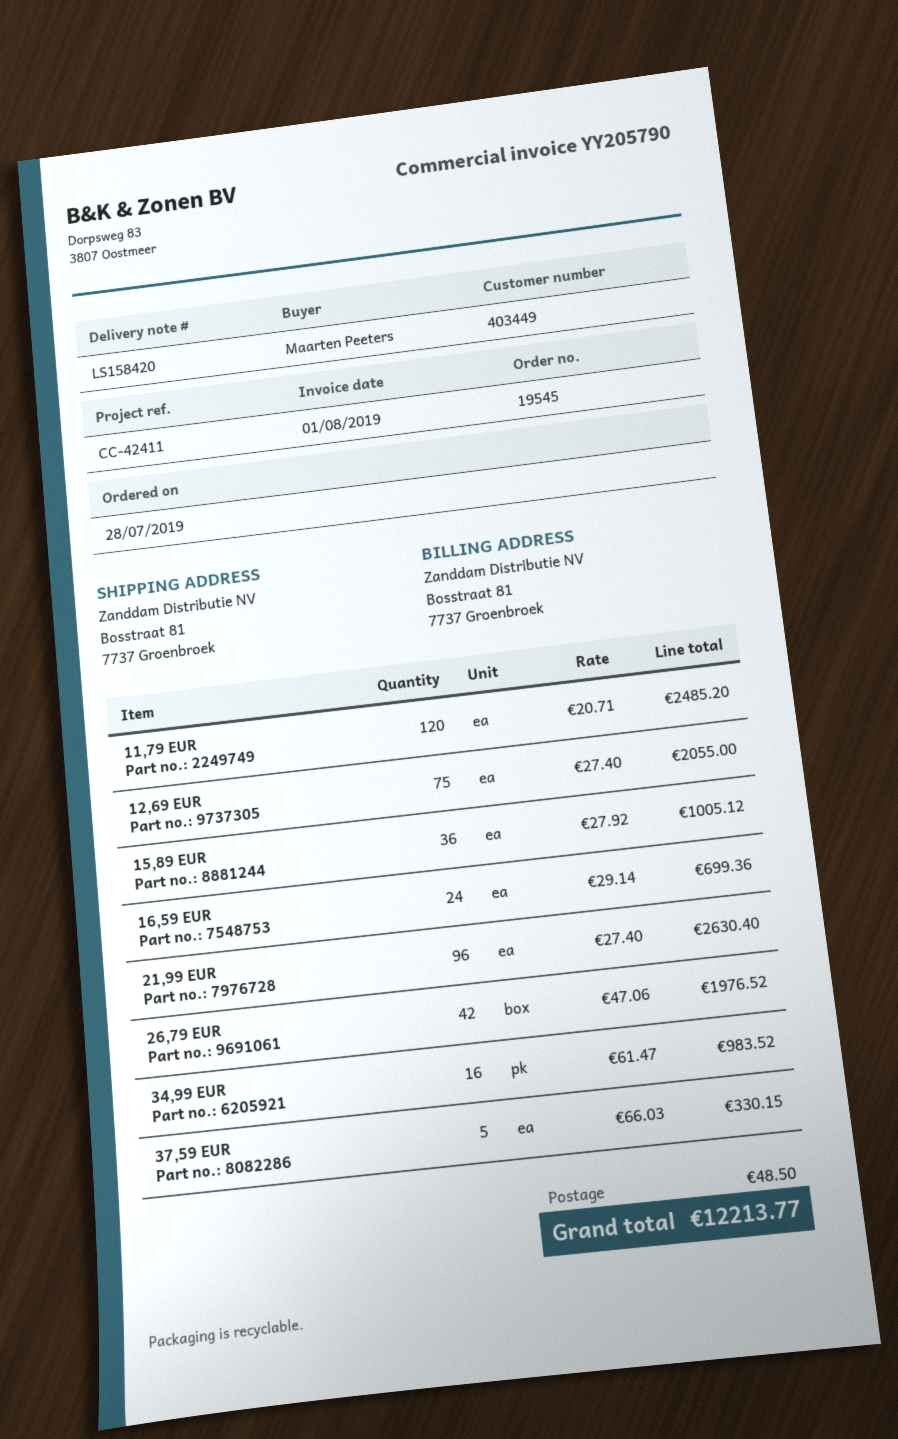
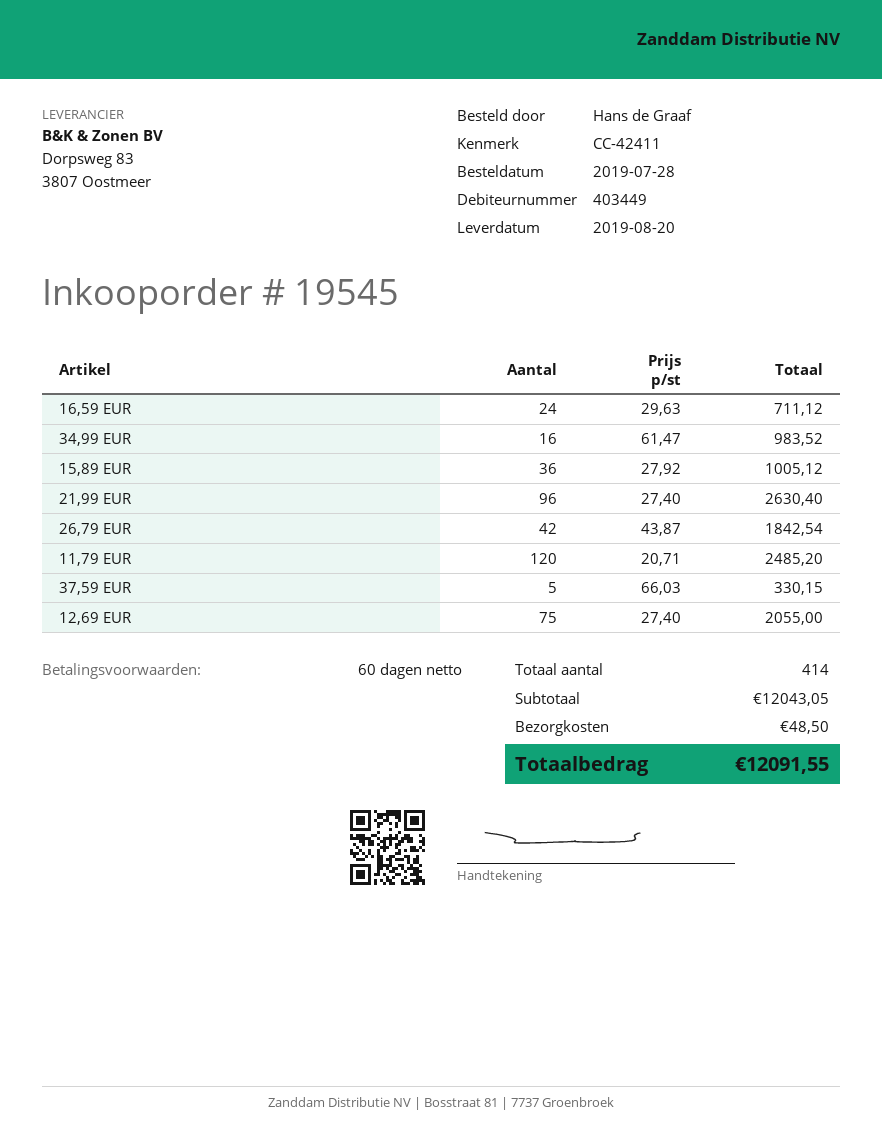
ordered by: Maarten Peeters -> Hans de Graaf
16,59 EUR: 24 x 29.14 = 699.36 -> 24 x 29.63 = 711.12
26,79 EUR: 42 x 47.06 = 1976.52 -> 42 x 43.87 = 1842.54
total: 12213.77 -> 12091.55

